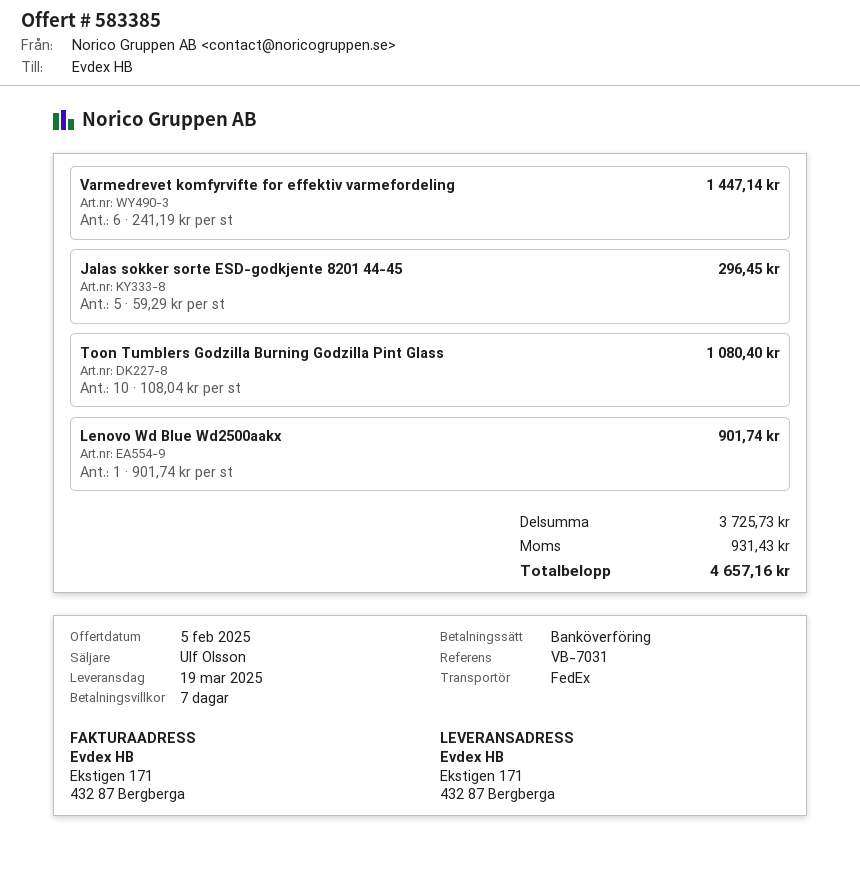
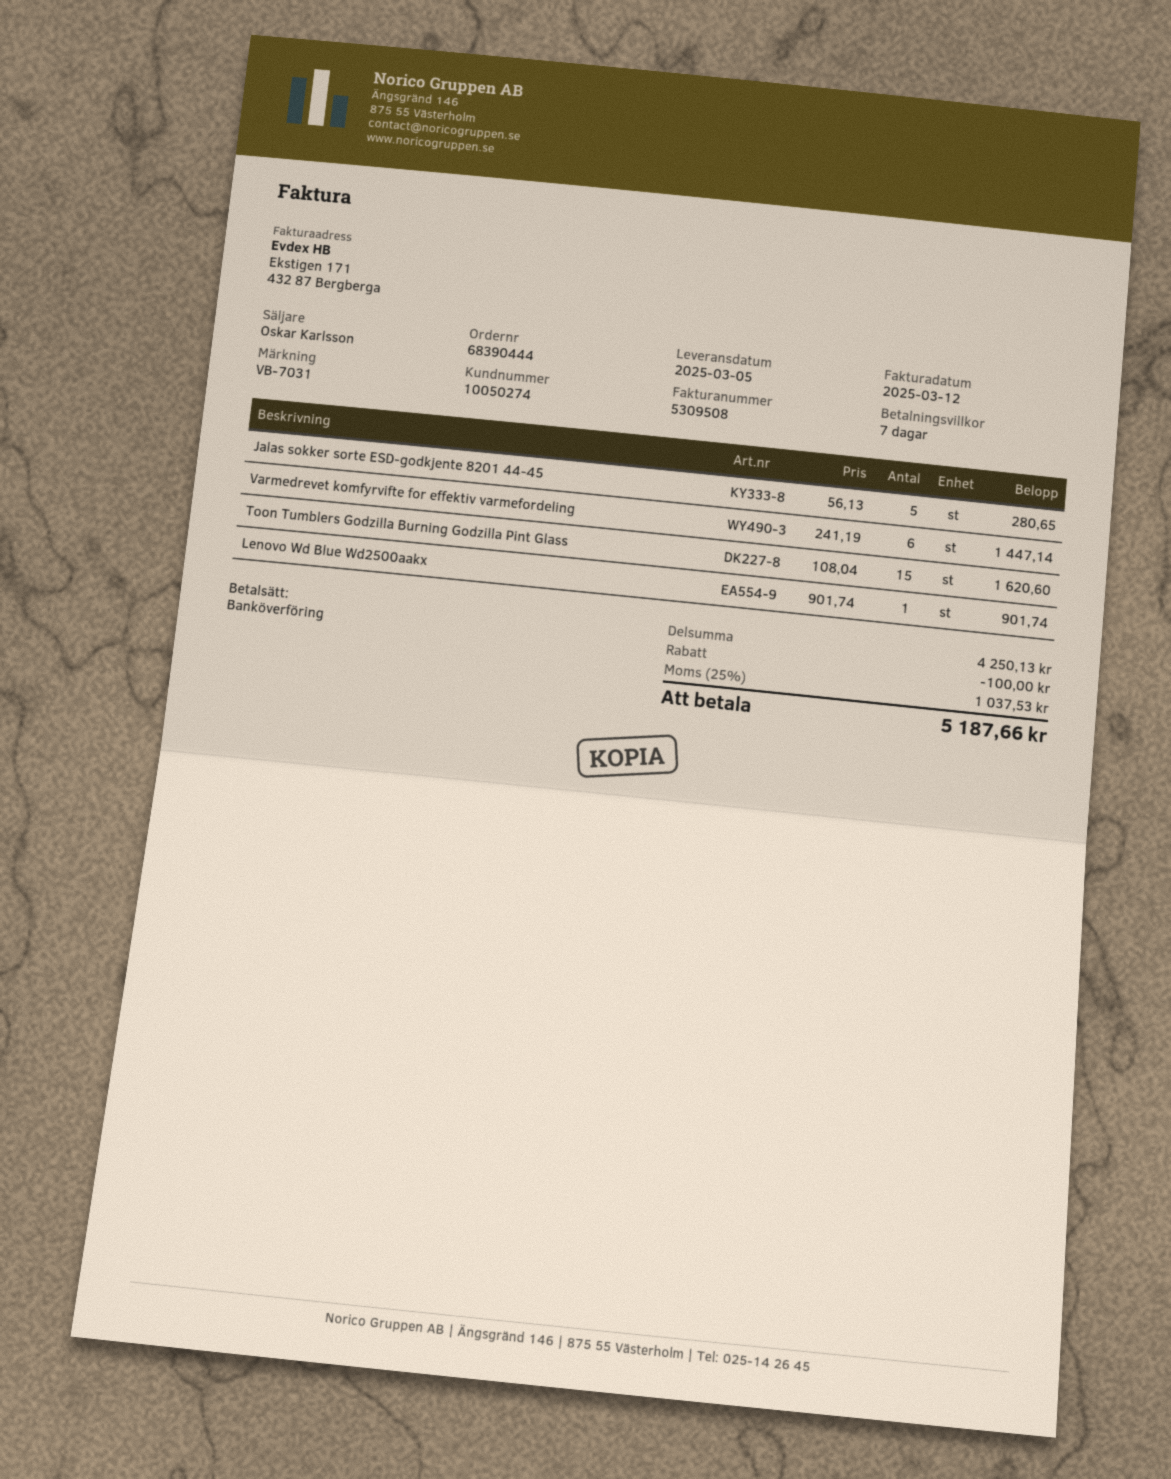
delivery date: 2025-03-19 -> 2025-03-05
sales rep: Ulf Olsson -> Oskar Karlsson
Jalas sokker sorte ESD-godkjente 8201 44-45: 5 x 59.29 = 296.45 -> 5 x 56.13 = 280.65
Toon Tumblers Godzilla Burning Godzilla Pint Glass: 10 x 108.04 = 1080.40 -> 15 x 108.04 = 1620.60
subtotal: 3725.73 -> 4250.13
discount: none -> 100.00
tax: 931.43 -> 1037.53
total: 4657.16 -> 5187.66

